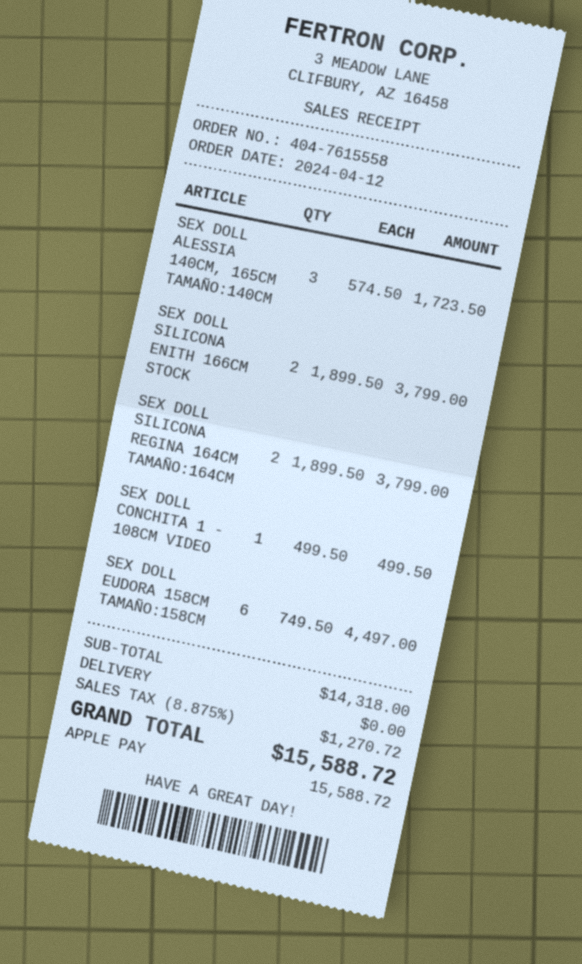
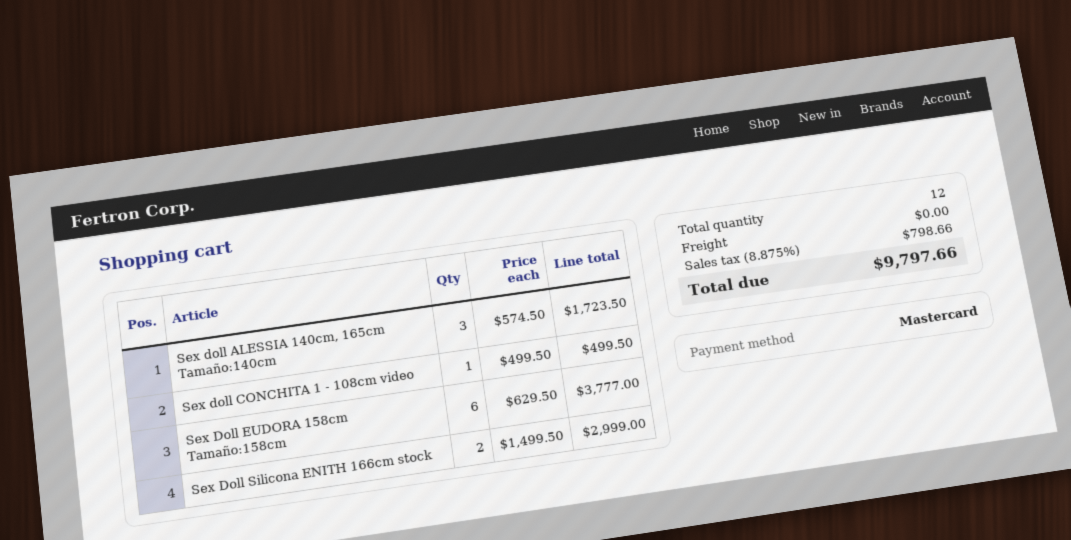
payment method: Apple Pay -> Mastercard
SEX DOLL SILICONA ENITH 166CM STOCK: 2 x 1899.50 = 3799.00 -> 2 x 1499.50 = 2999.00
SEX DOLL SILICONA REGINA 164CM TAMAÑO:164CM: 2 x 1899.50 = 3799.00 -> none
SEX DOLL EUDORA 158CM TAMAÑO:158CM: 6 x 749.50 = 4497.00 -> 6 x 629.50 = 3777.00
tax: 8.875% = 1270.72 -> 8.875% = 798.66
total: 15588.72 -> 9797.66

